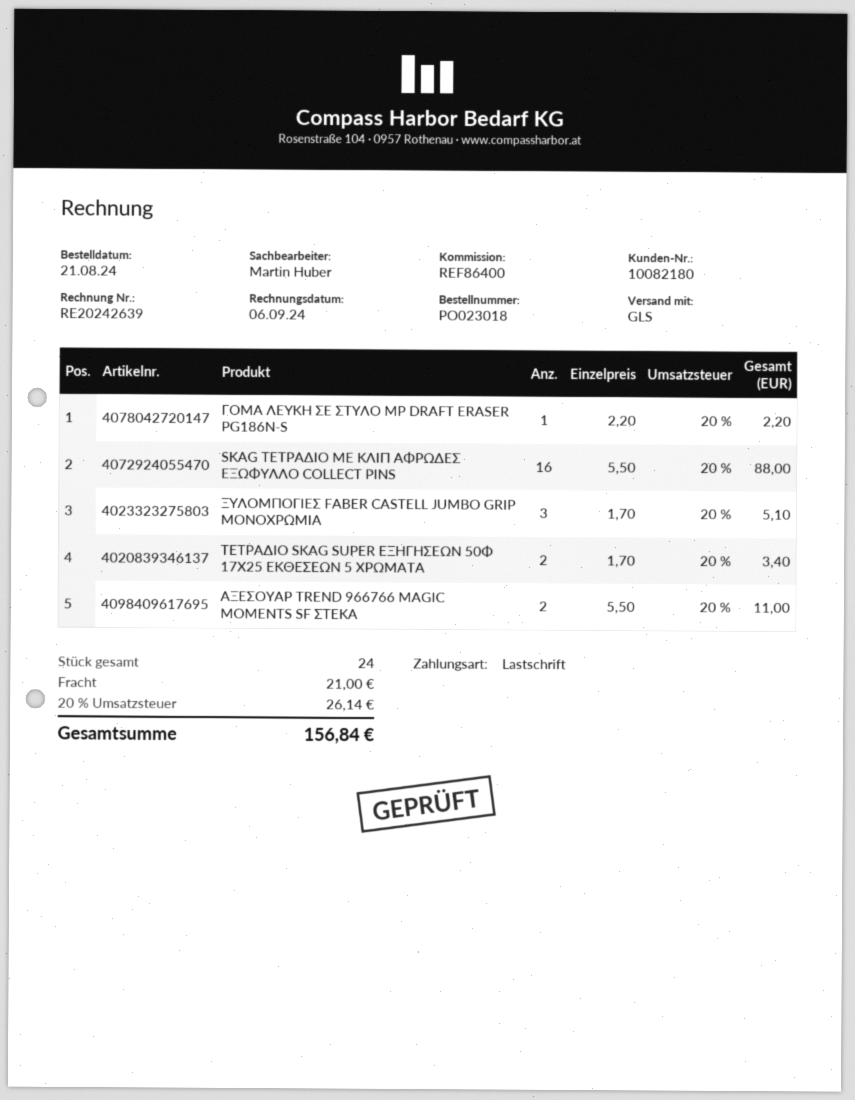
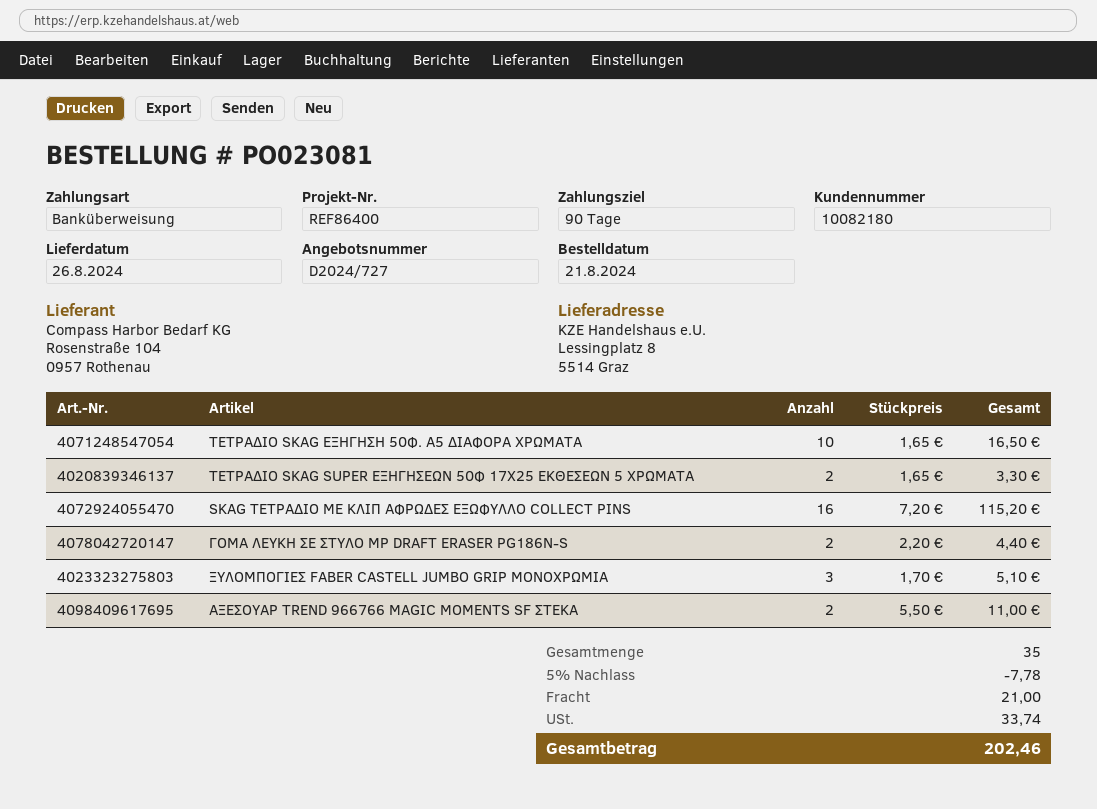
order number: PO023018 -> PO023081
payment method: direct debit -> bank transfer
ΓΟΜΑ ΛΕΥΚΗ ΣΕ ΣΤΥΛΟ MP DRAFT ERASER PG186N-S: 1 x 2.20 = 2.20 -> 2 x 2.20 = 4.40
SKAG ΤΕΤΡΑΔΙΟ ΜΕ ΚΛΙΠ ΑΦΡΩΔΕΣ ΕΞΩΦΥΛΛΟ COLLECT PINS: 16 x 5.50 = 88.00 -> 16 x 7.20 = 115.20
ΤΕΤΡΑΔΙΟ SKΑG SUPER ΕΞΗΓΗΣΕΩΝ 50Φ 17X25 ΕΚΘΕΣΕΩΝ 5 ΧΡΩΜΑΤΑ: 2 x 1.70 = 3.40 -> 2 x 1.65 = 3.30
ΤΕΤΡΑΔΙΟ SKΑG ΕΞΗΓΗΣΗ 50Φ. Α5 ΔΙΑΦΟΡΑ ΧΡΩΜΑΤΑ: none -> 10 x 1.65 = 16.50
total quantity: 24 -> 35
discount: none -> 5% = 7.78
tax: 26.14 -> 33.74
total: 156.84 -> 202.46

